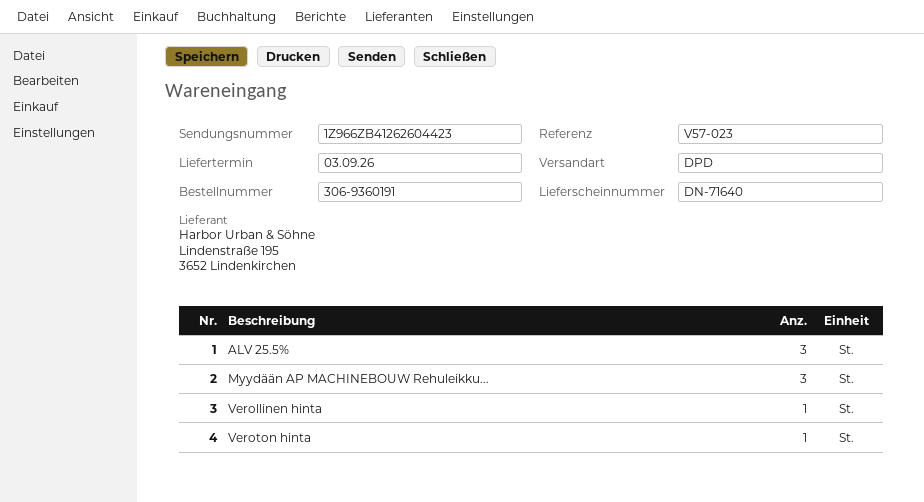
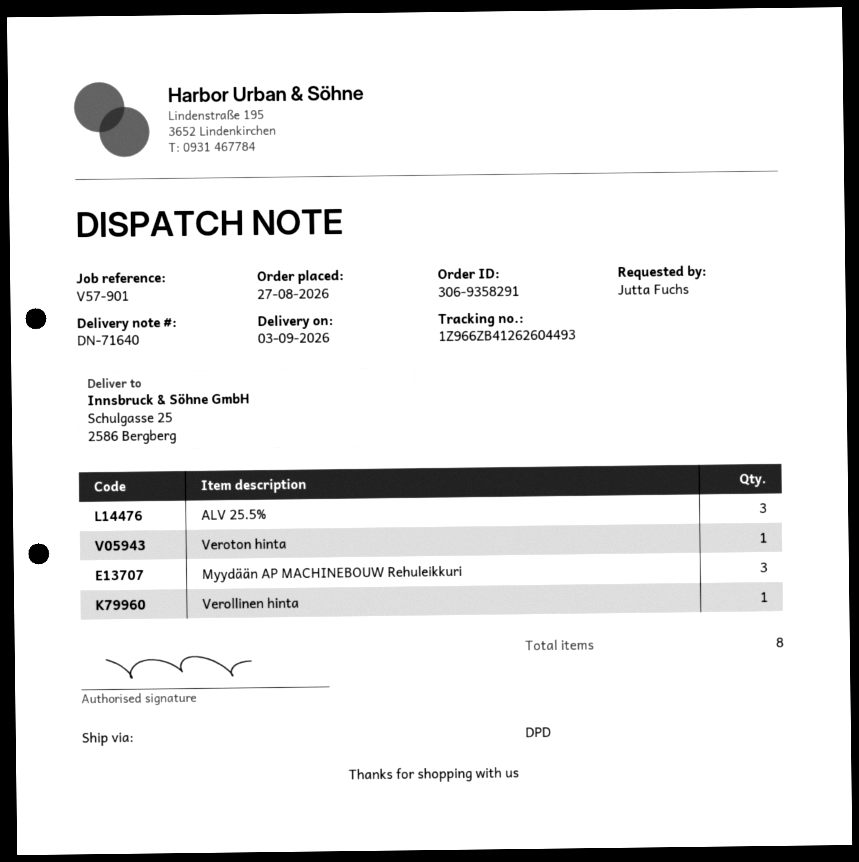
order number: 306-9360191 -> 306-9358291
reference: V57-023 -> V57-901
tracking number: 1Z966ZB41262604423 -> 1Z966ZB41262604493

